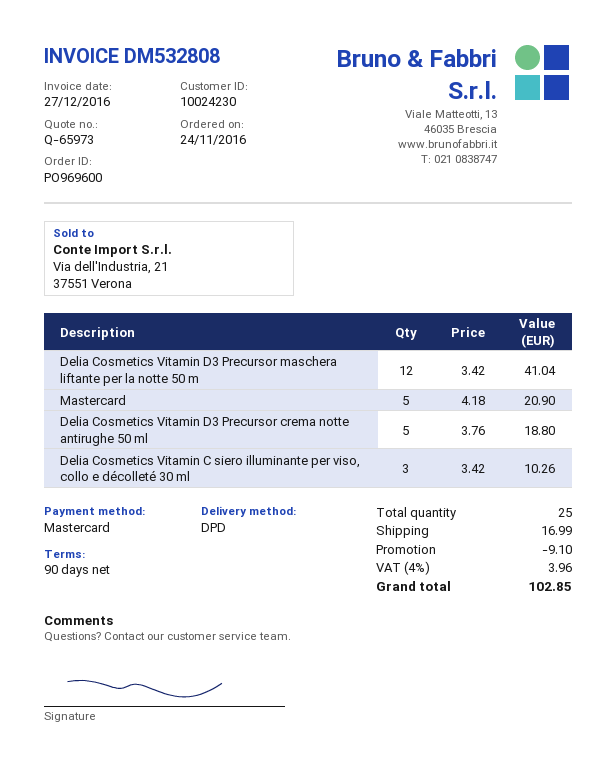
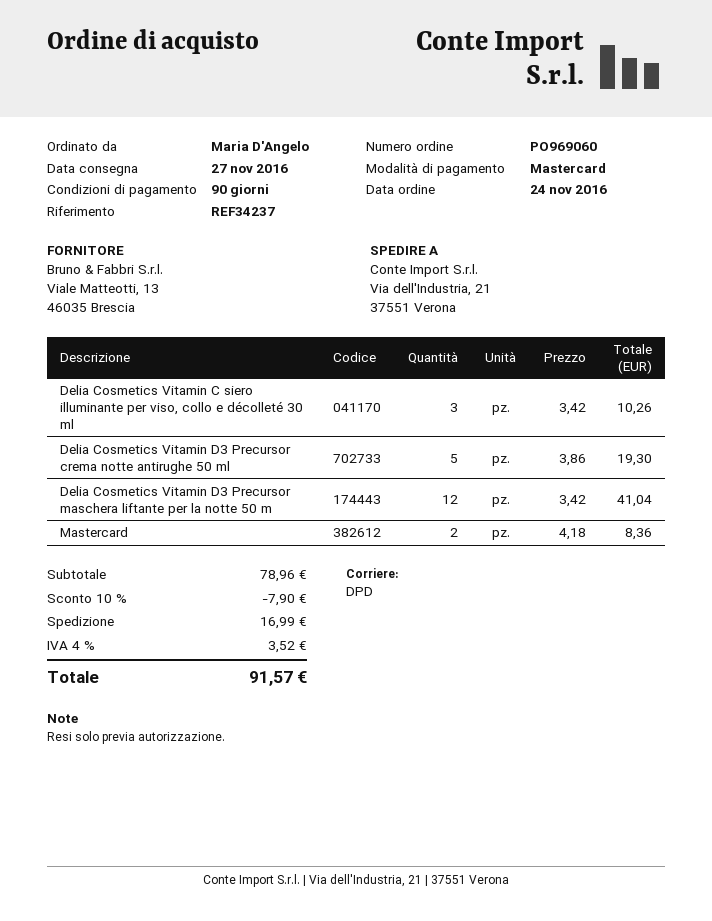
order number: PO969600 -> PO969060
Mastercard: 5 x 4.18 = 20.90 -> 2 x 4.18 = 8.36
Delia Cosmetics Vitamin D3 Precursor crema notte antirughe 50 ml: 5 x 3.76 = 18.80 -> 5 x 3.86 = 19.30
discount: 9.10 -> 7.90
tax: 4% = 3.96 -> 4% = 3.52
total: 102.85 -> 91.57

